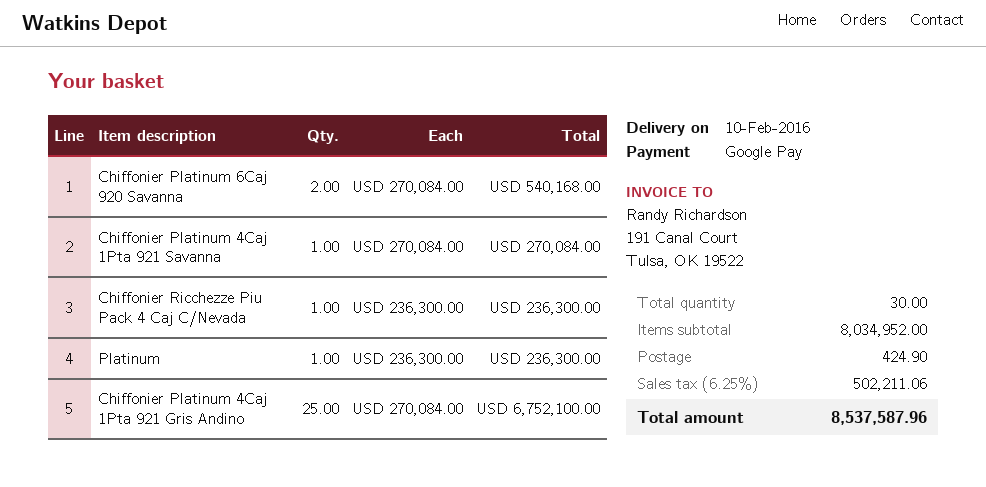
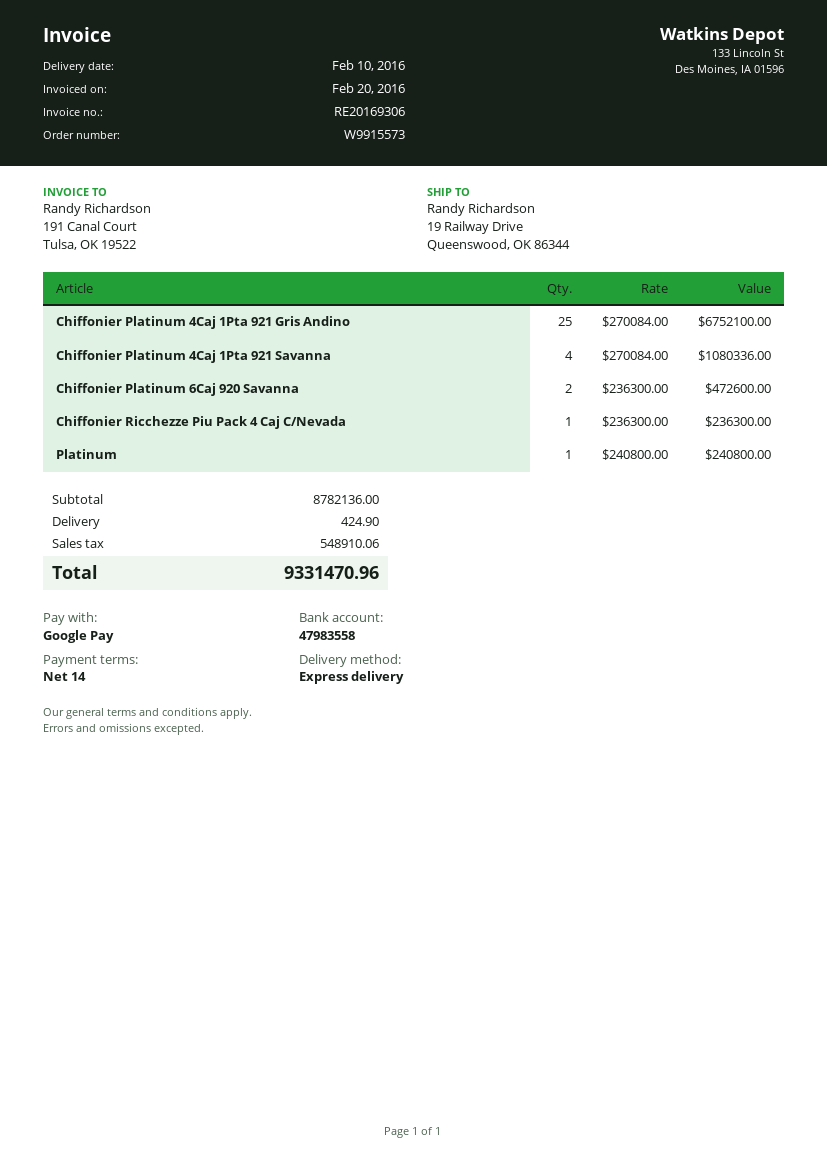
Chiffonier Platinum 6Caj 920 Savanna: 2 x 270084.00 = 540168.00 -> 2 x 236300.00 = 472600.00
Chiffonier Platinum 4Caj 1Pta 921 Savanna: 1 x 270084.00 = 270084.00 -> 4 x 270084.00 = 1080336.00
Platinum: 1 x 236300.00 = 236300.00 -> 1 x 240800.00 = 240800.00
subtotal: 8034952.00 -> 8782136.00
tax: 502211.06 -> 548910.06
total: 8537587.96 -> 9331470.96

